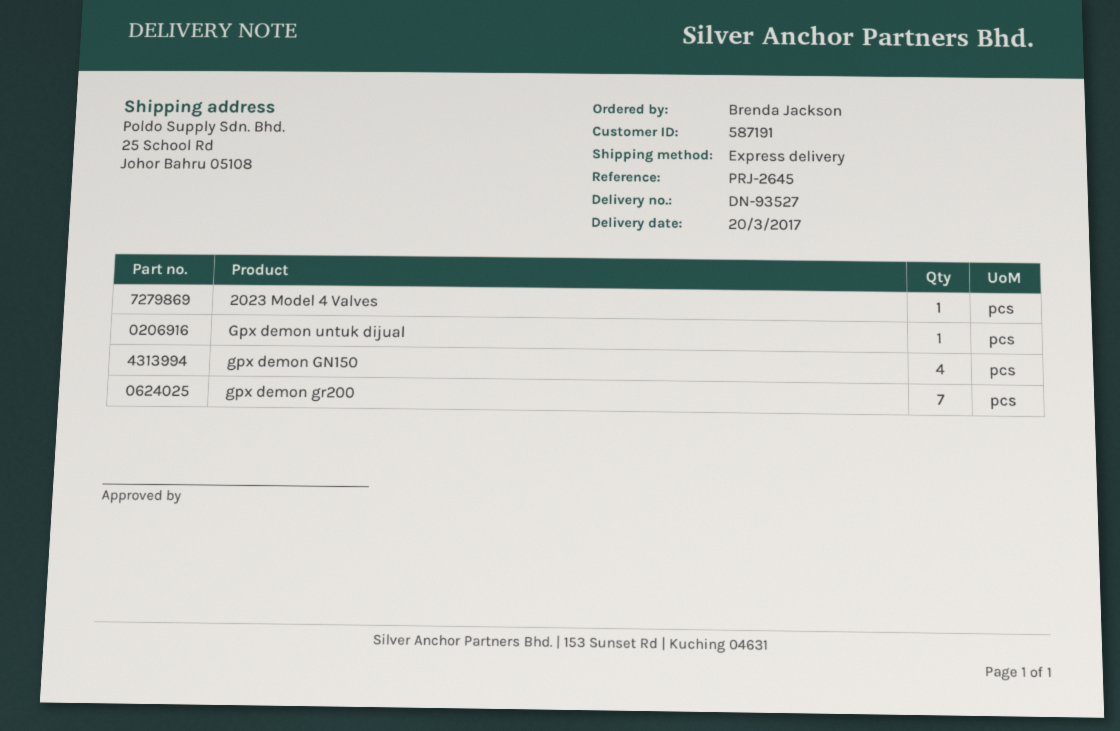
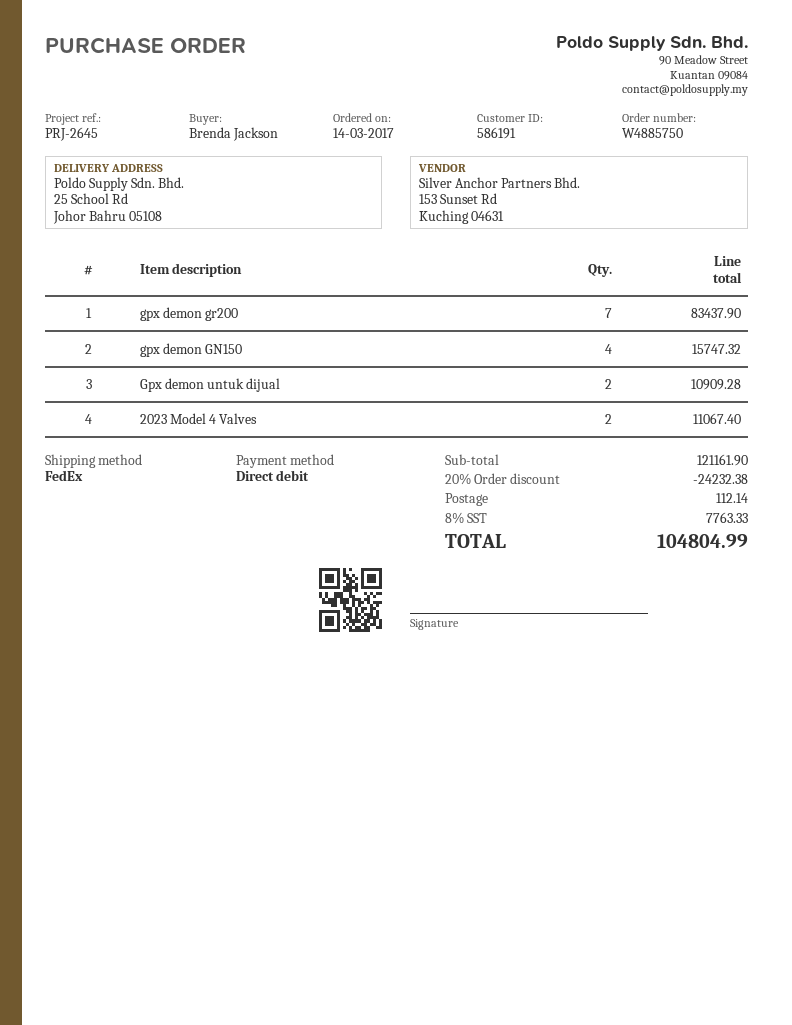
customer number: 587191 -> 586191
shipping method: express -> FedEx
2023 Model 4 Valves: 1 -> 2
Gpx demon untuk dijual: 1 -> 2

